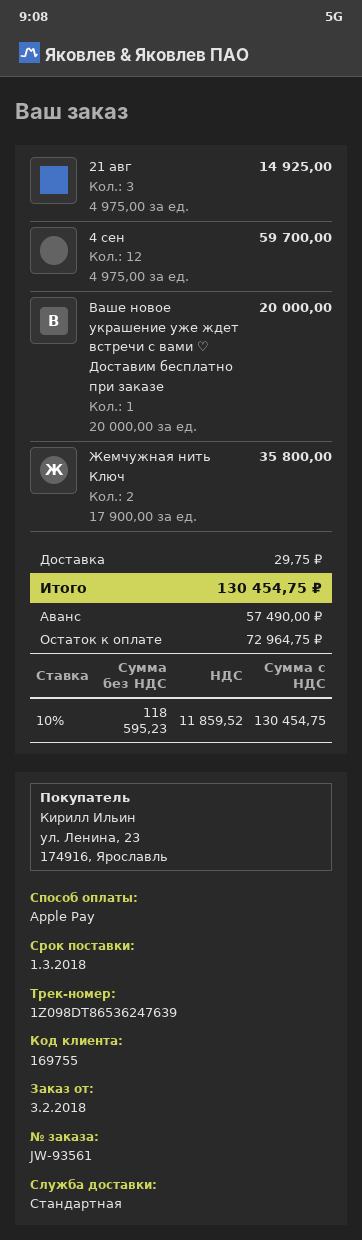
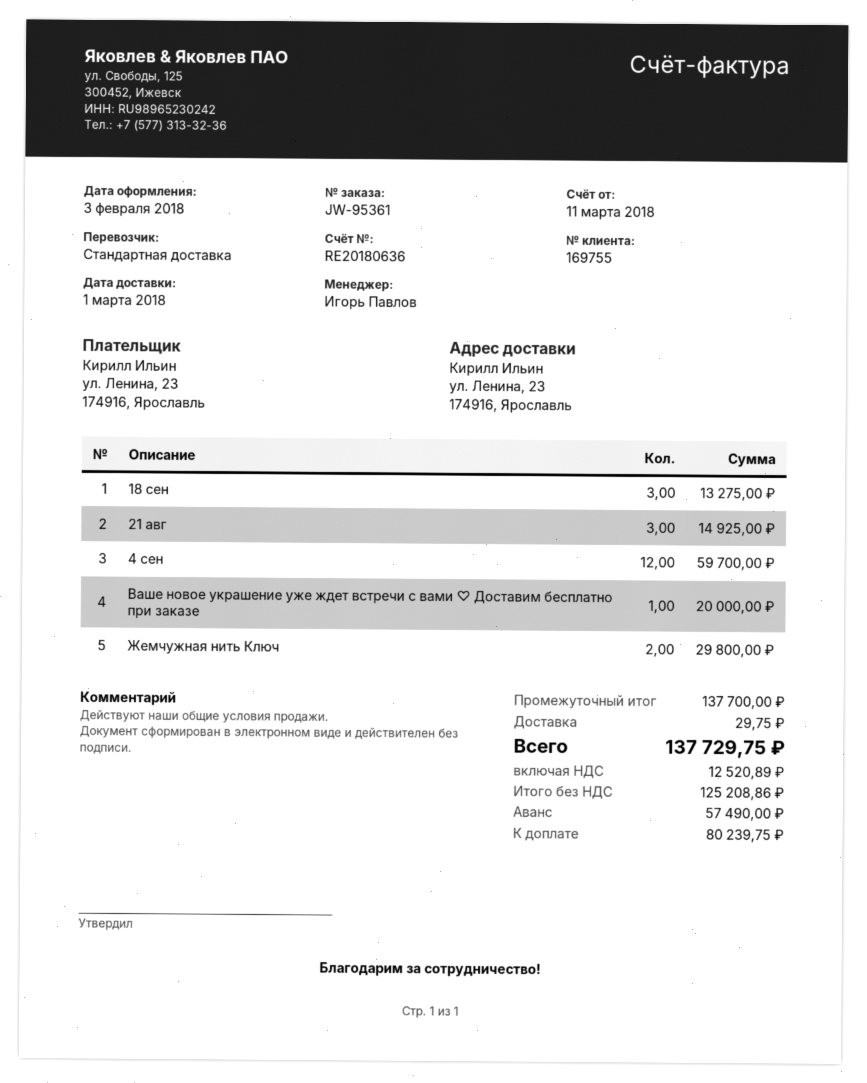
order number: JW-93561 -> JW-95361
Жемчужная нить Ключ: 2 for 35800.00 -> 2 for 29800.00
18 сен: none -> 3 for 13275.00
net: 118595.23 -> 125208.86
tax: 11859.52 -> 12520.89
total: 130454.75 -> 137729.75
balance: 72964.75 -> 80239.75

